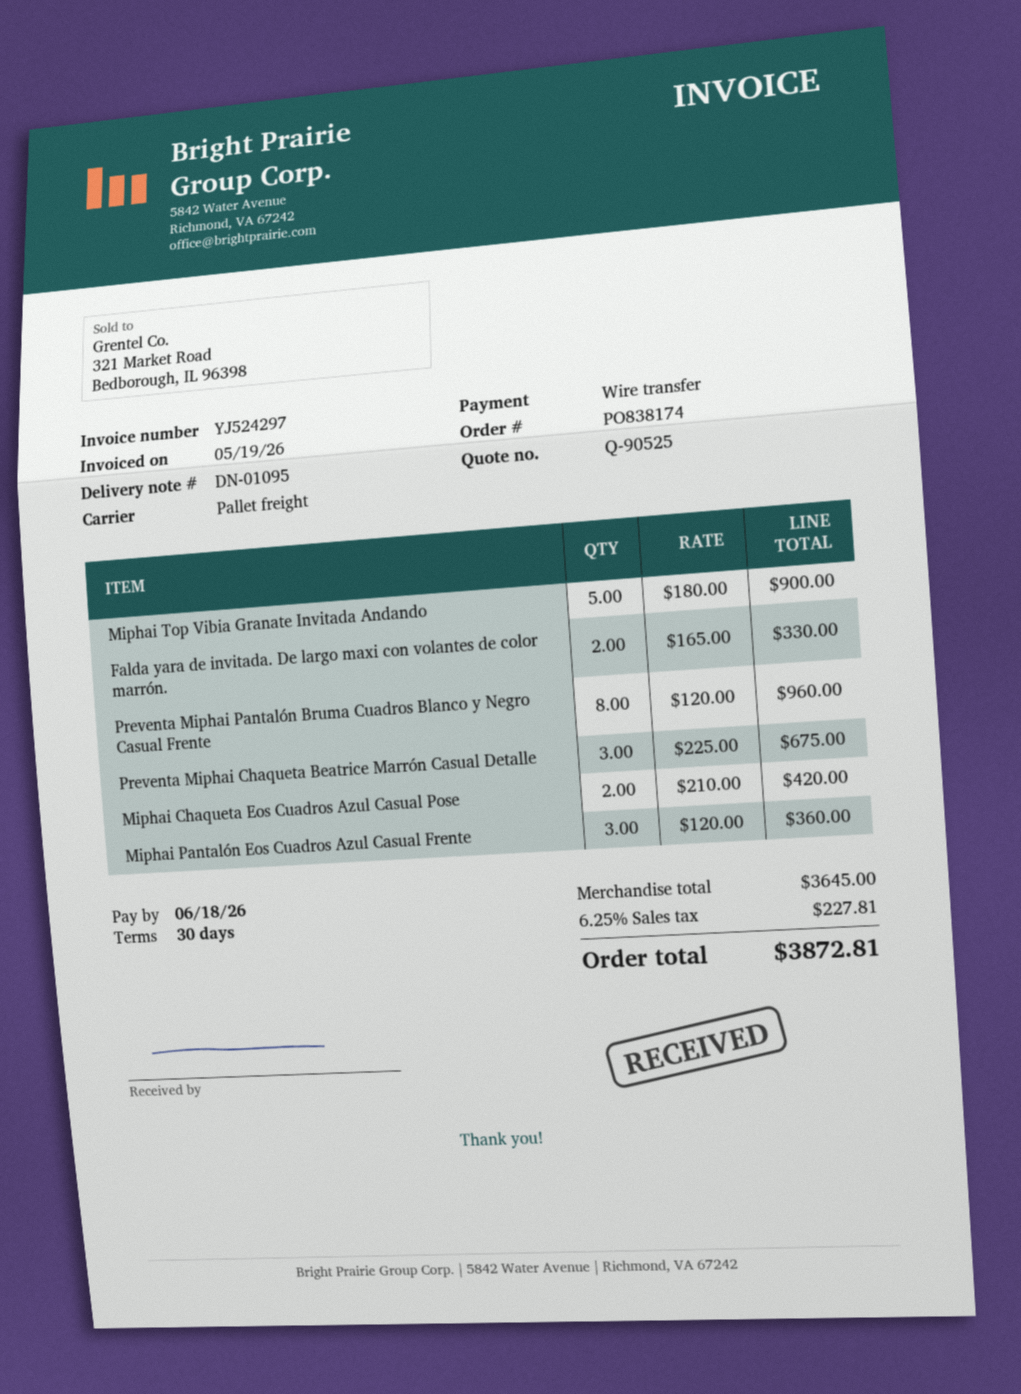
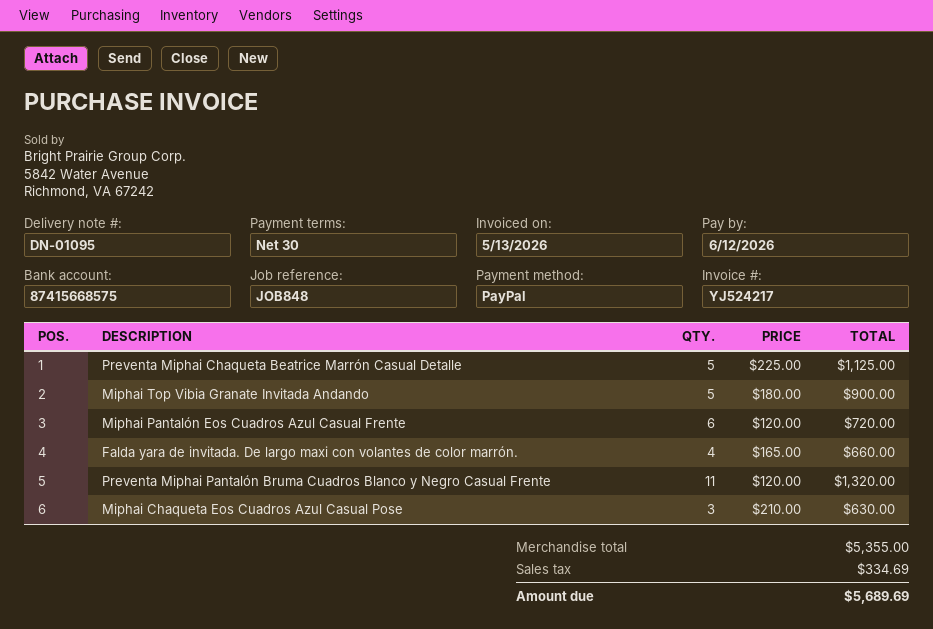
invoice number: YJ524297 -> YJ524217
invoice date: 2026-05-19 -> 2026-05-13
due date: 2026-06-18 -> 2026-06-12
payment method: bank transfer -> PayPal
Falda yara de invitada. De largo maxi con volantes de color marrón.: 2 x 165.00 = 330.00 -> 4 x 165.00 = 660.00
Preventa Miphai Pantalón Bruma Cuadros Blanco y Negro Casual Frente: 8 x 120.00 = 960.00 -> 11 x 120.00 = 1320.00
Preventa Miphai Chaqueta Beatrice Marrón Casual Detalle: 3 x 225.00 = 675.00 -> 5 x 225.00 = 1125.00
Miphai Chaqueta Eos Cuadros Azul Casual Pose: 2 x 210.00 = 420.00 -> 3 x 210.00 = 630.00
Miphai Pantalón Eos Cuadros Azul Casual Frente: 3 x 120.00 = 360.00 -> 6 x 120.00 = 720.00
subtotal: 3645.00 -> 5355.00
tax: 227.81 -> 334.69
total: 3872.81 -> 5689.69

